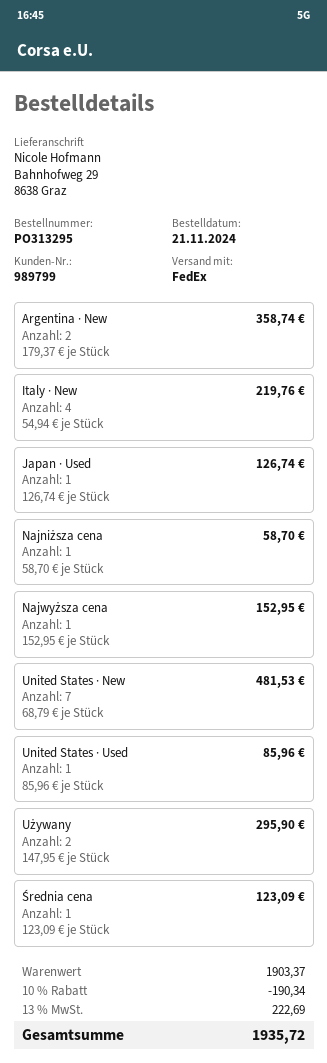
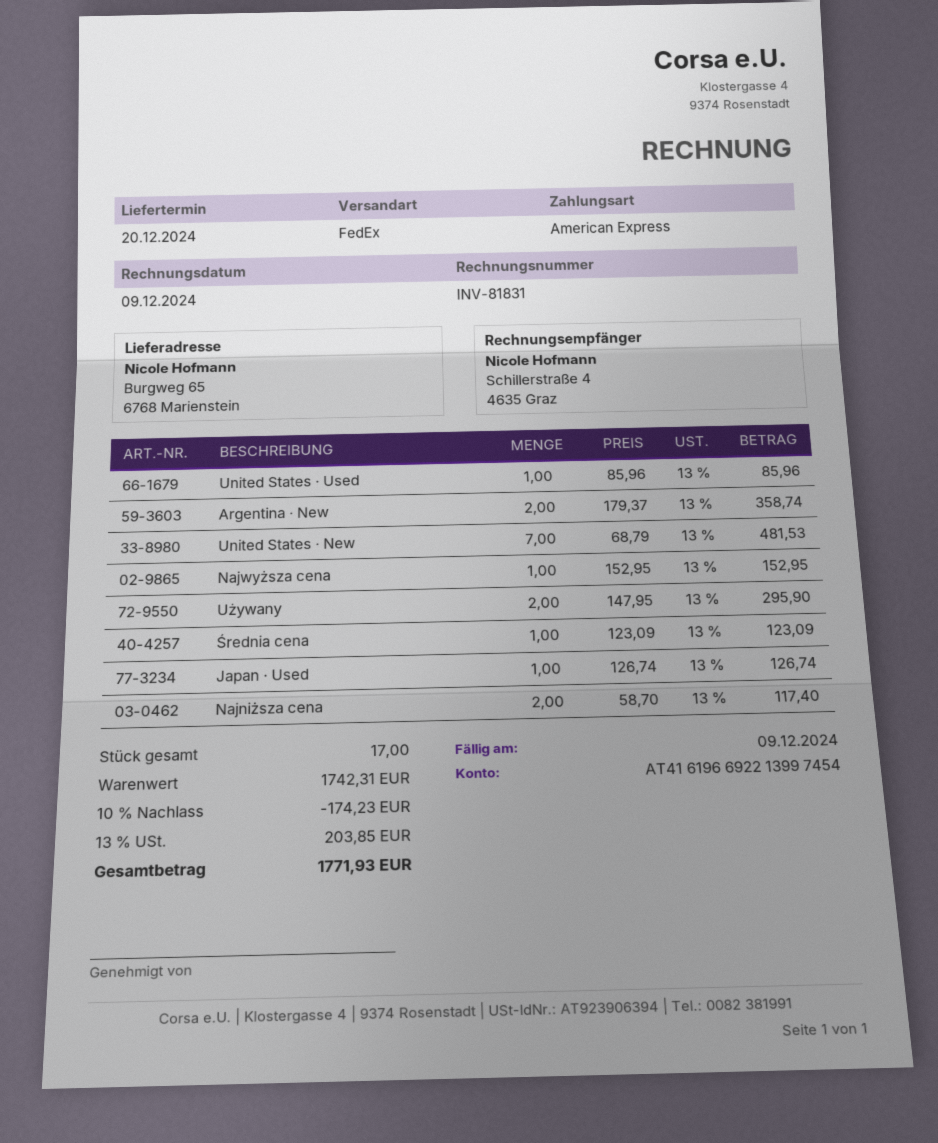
ship to: Bahnhofweg 29, 8638 Graz -> Burgweg 65, 6768 Marienstein
Italy · New: 4 x 54.94 = 219.76 -> none
Najniższa cena: 1 x 58.70 = 58.70 -> 2 x 58.70 = 117.40
subtotal: 1903.37 -> 1742.31
discount: 10% = 190.34 -> 10% = 174.23
tax: 13% = 222.69 -> 13% = 203.85
total: 1935.72 -> 1771.93

